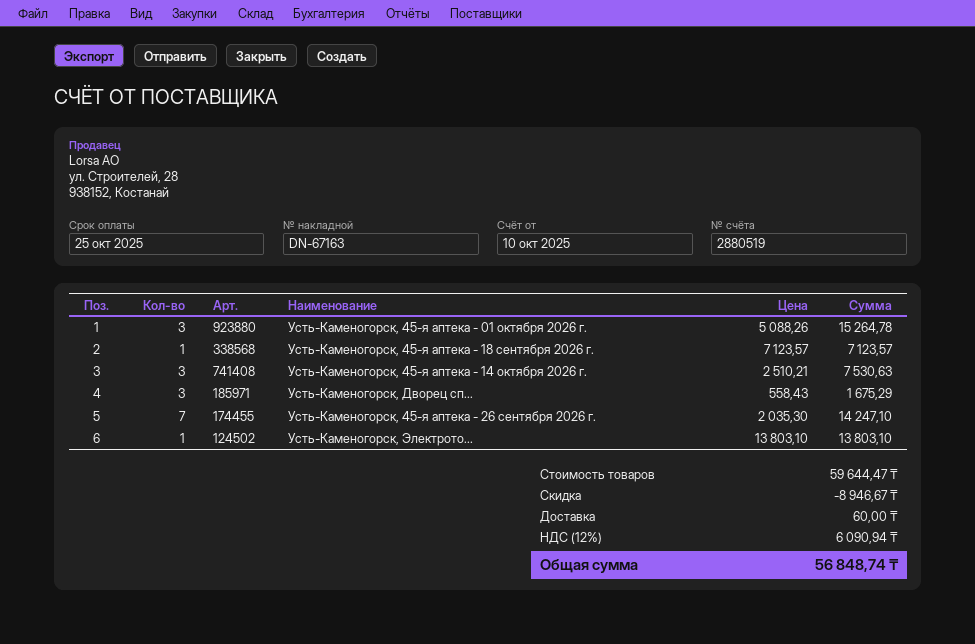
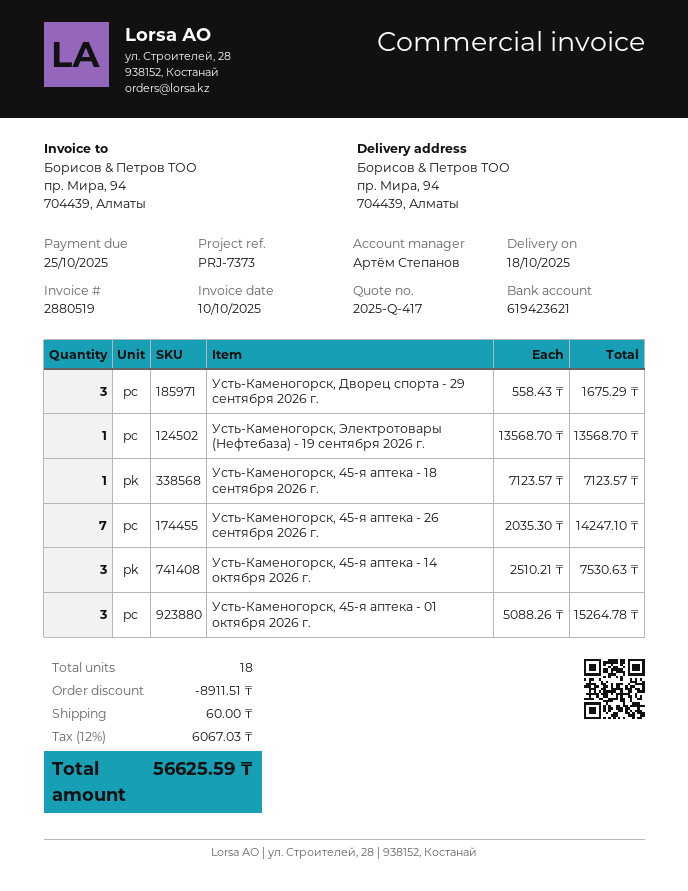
Усть-Каменогорск, Электрото...: 1 x 13803.10 = 13803.10 -> 1 x 13568.70 = 13568.70
discount: 8946.67 -> 8911.51
tax: 12% = 6090.94 -> 12% = 6067.03
total: 56848.74 -> 56625.59

